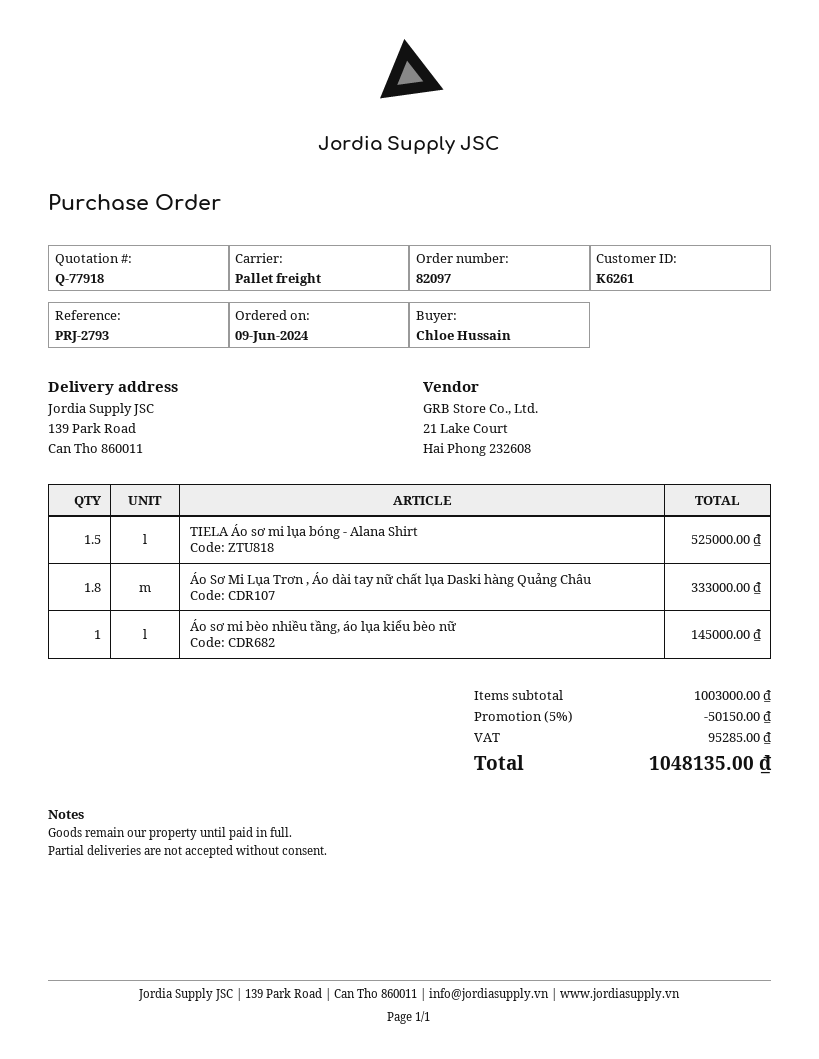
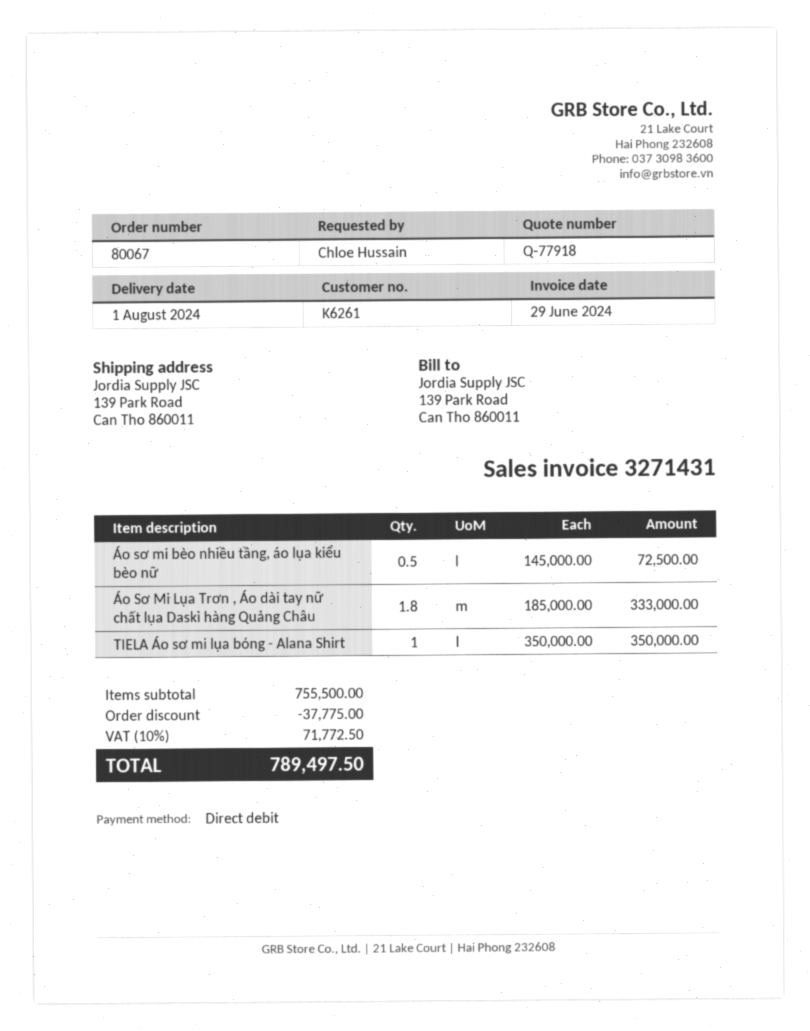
order number: 82097 -> 80067
TIELA Áo sơ mi lụa bóng - Alana Shirt: 1.5 for 525000.00 -> 1 for 350000.00
Áo sơ mi bèo nhiều tầng, áo lụa kiểu bèo nữ: 1 for 145000.00 -> 0.5 for 72500.00
subtotal: 1003000.00 -> 755500.00
discount: 50150.00 -> 37775.00
tax: 95285.00 -> 71772.50
total: 1048135.00 -> 789497.50

